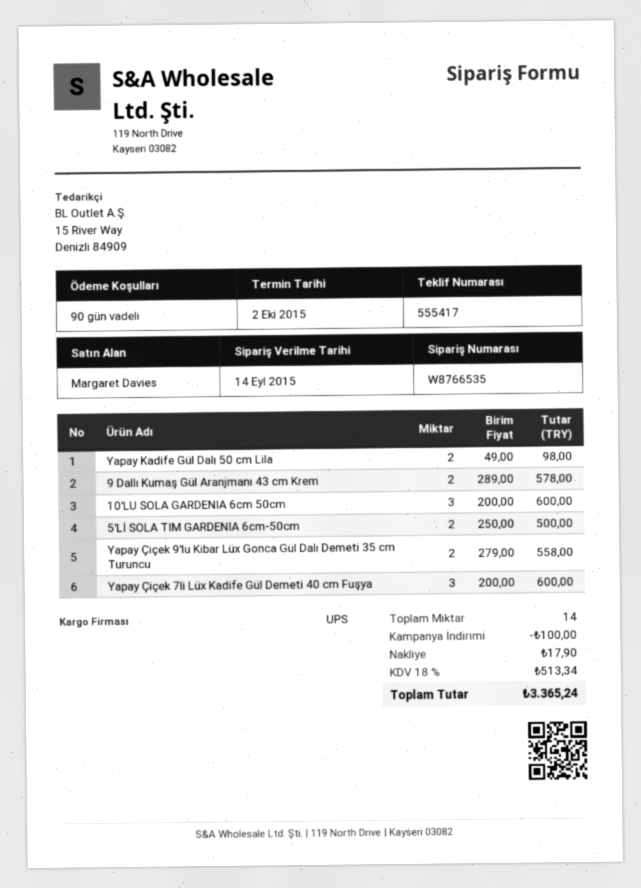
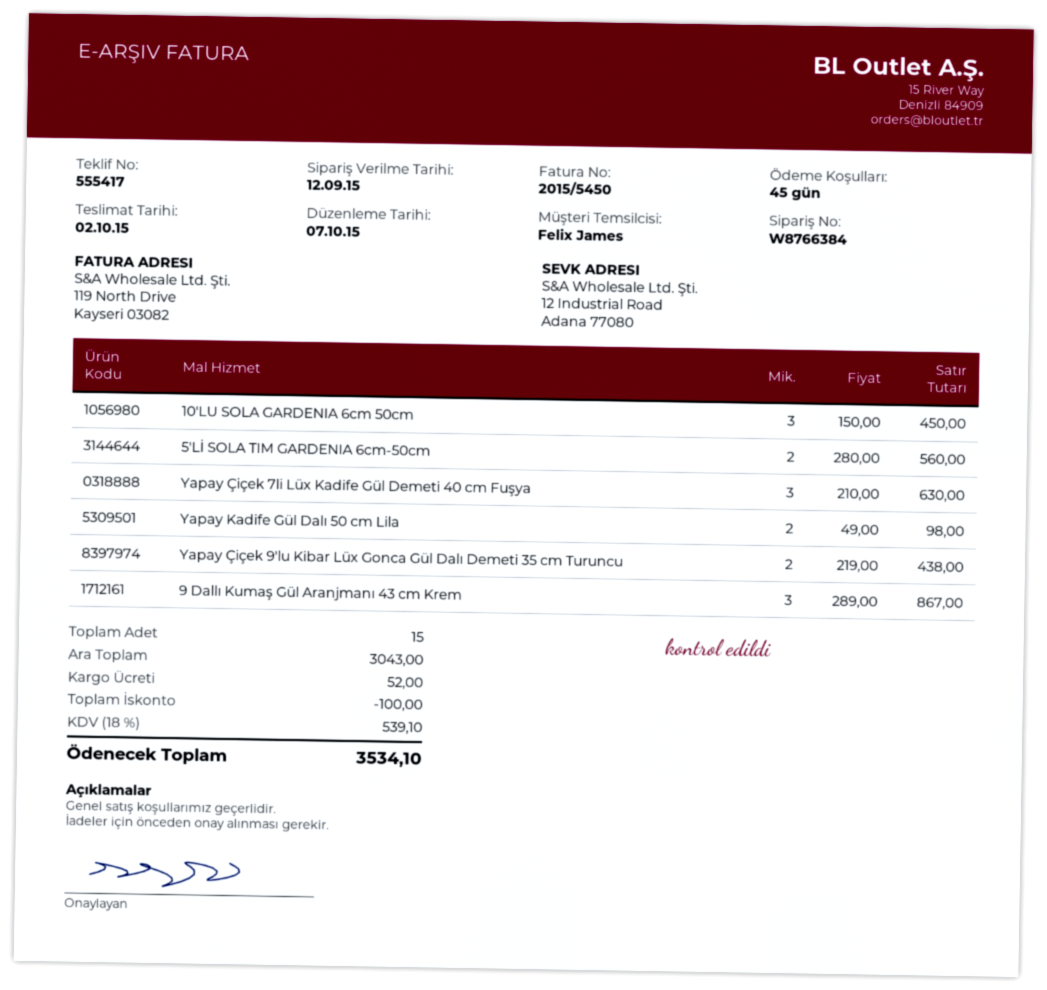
order number: W8766535 -> W8766384
order date: 2015-09-14 -> 2015-09-12
payment terms: 90 days -> 45 days
9 Dallı Kumaş Gül Aranjmanı 43 cm Krem: 2 x 289.00 = 578.00 -> 3 x 289.00 = 867.00
10'LU SOLA GARDENIA 6cm 50cm: 3 x 200.00 = 600.00 -> 3 x 150.00 = 450.00
5'Lİ SOLA TIM GARDENIA 6cm-50cm: 2 x 250.00 = 500.00 -> 2 x 280.00 = 560.00
Yapay Çiçek 9'lu Kibar Lüx Gonca Gül Dalı Demeti 35 cm Turuncu: 2 x 279.00 = 558.00 -> 2 x 219.00 = 438.00
Yapay Çiçek 7li Lüx Kadife Gül Demeti 40 cm Fuşya: 3 x 200.00 = 600.00 -> 3 x 210.00 = 630.00
total quantity: 14 -> 15
shipping: 17.90 -> 52.00
tax: 18% = 513.34 -> 18% = 539.10
total: 3365.24 -> 3534.10

